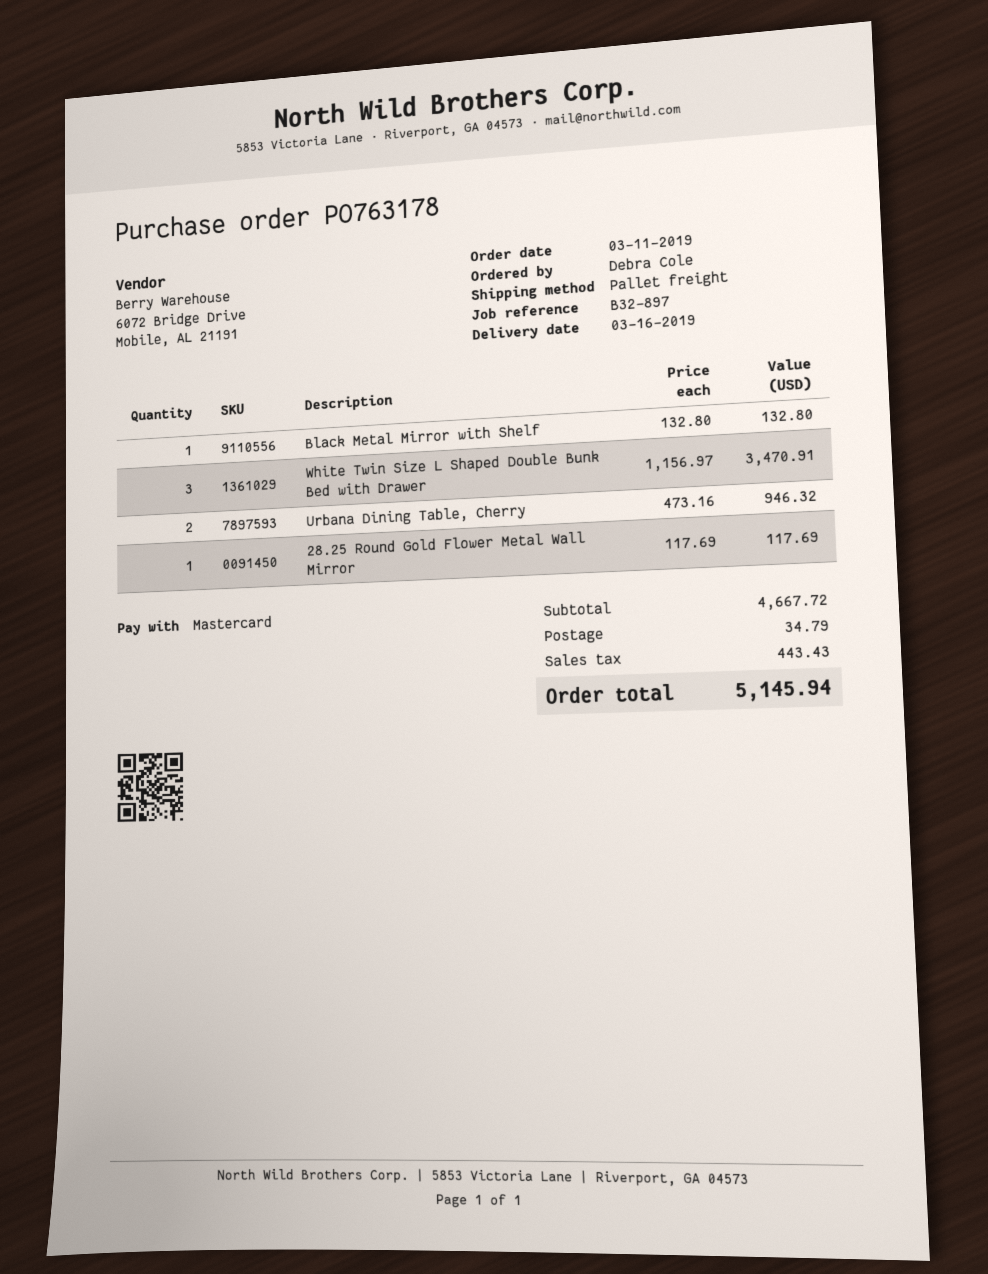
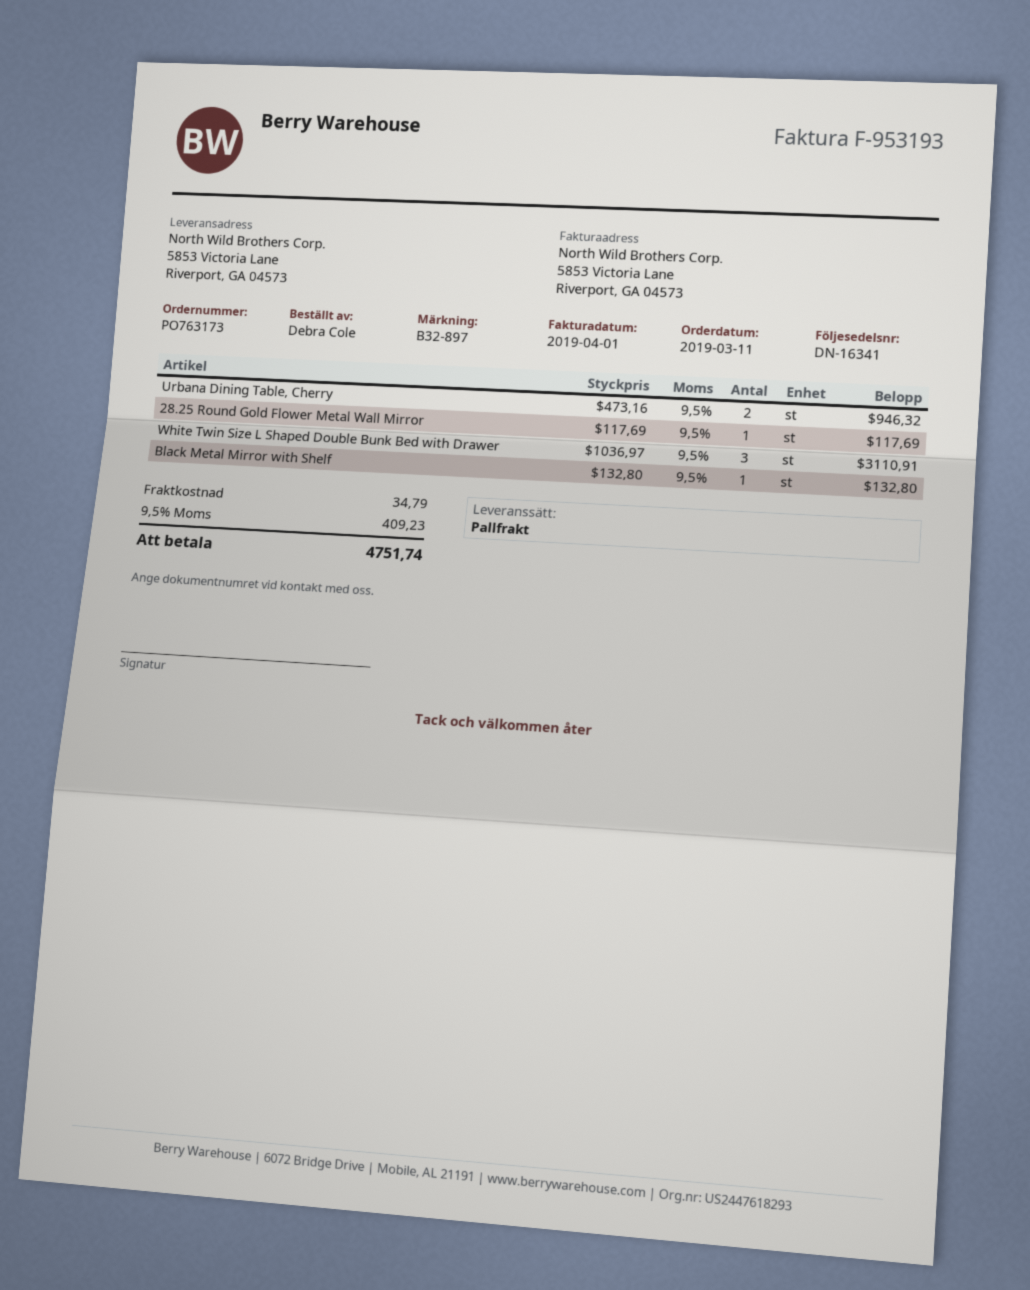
order number: PO763178 -> PO763173
White Twin Size L Shaped Double Bunk Bed with Drawer: 3 x 1156.97 = 3470.91 -> 3 x 1036.97 = 3110.91
tax: 443.43 -> 409.23
total: 5145.94 -> 4751.74

